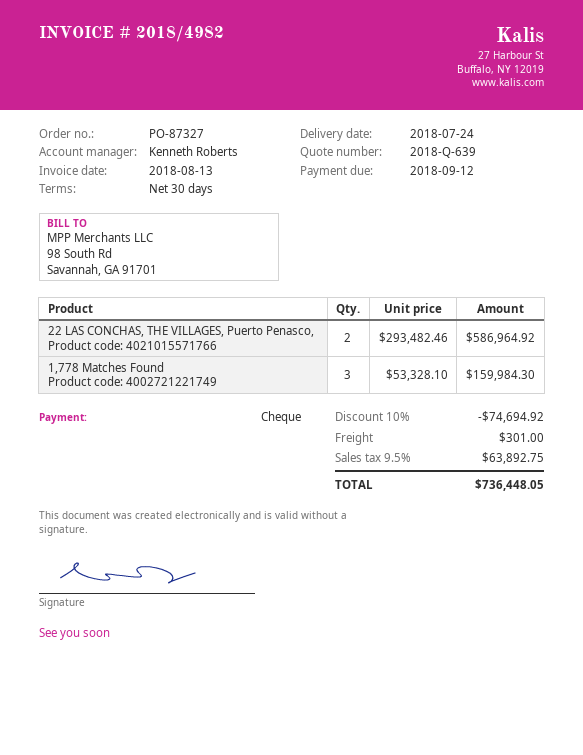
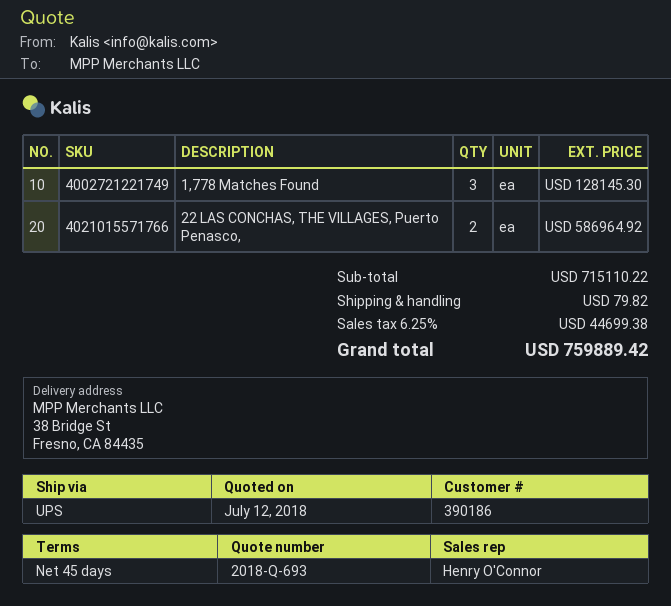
quote number: 2018-Q-639 -> 2018-Q-693
payment terms: 30 days -> 45 days
sales rep: Kenneth Roberts -> Henry O'Connor
1,778 Matches Found: 3 for 159984.30 -> 3 for 128145.30
discount: 10% = 74694.92 -> none
shipping: 301.00 -> 79.82
tax: 9.5% = 63892.75 -> 6.25% = 44699.38
total: 736448.05 -> 759889.42

